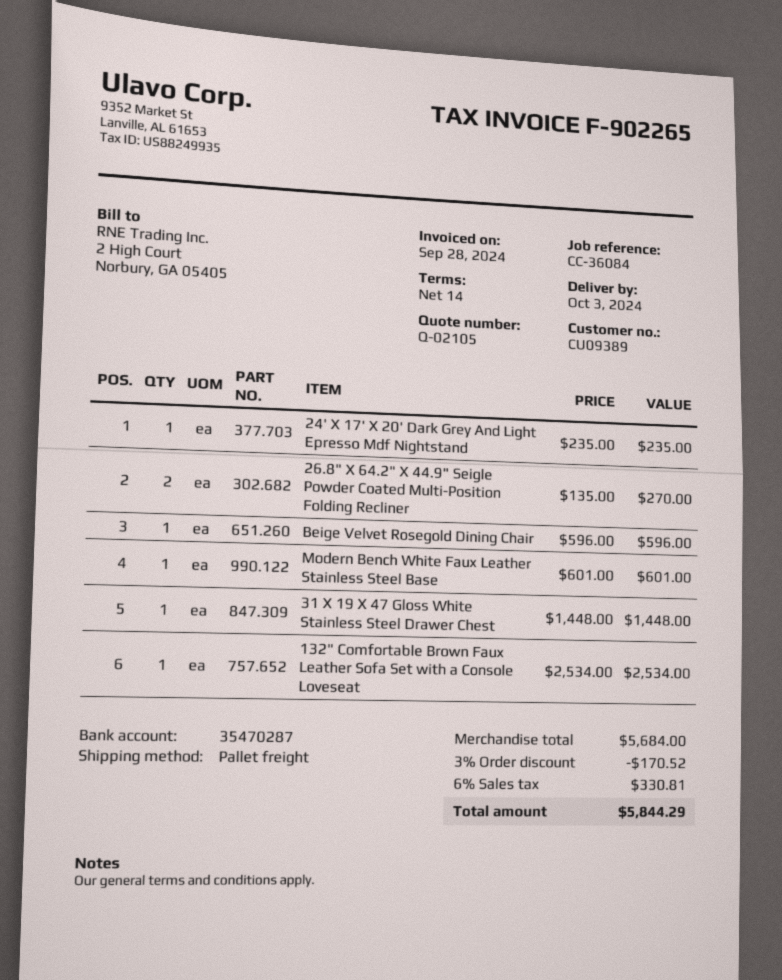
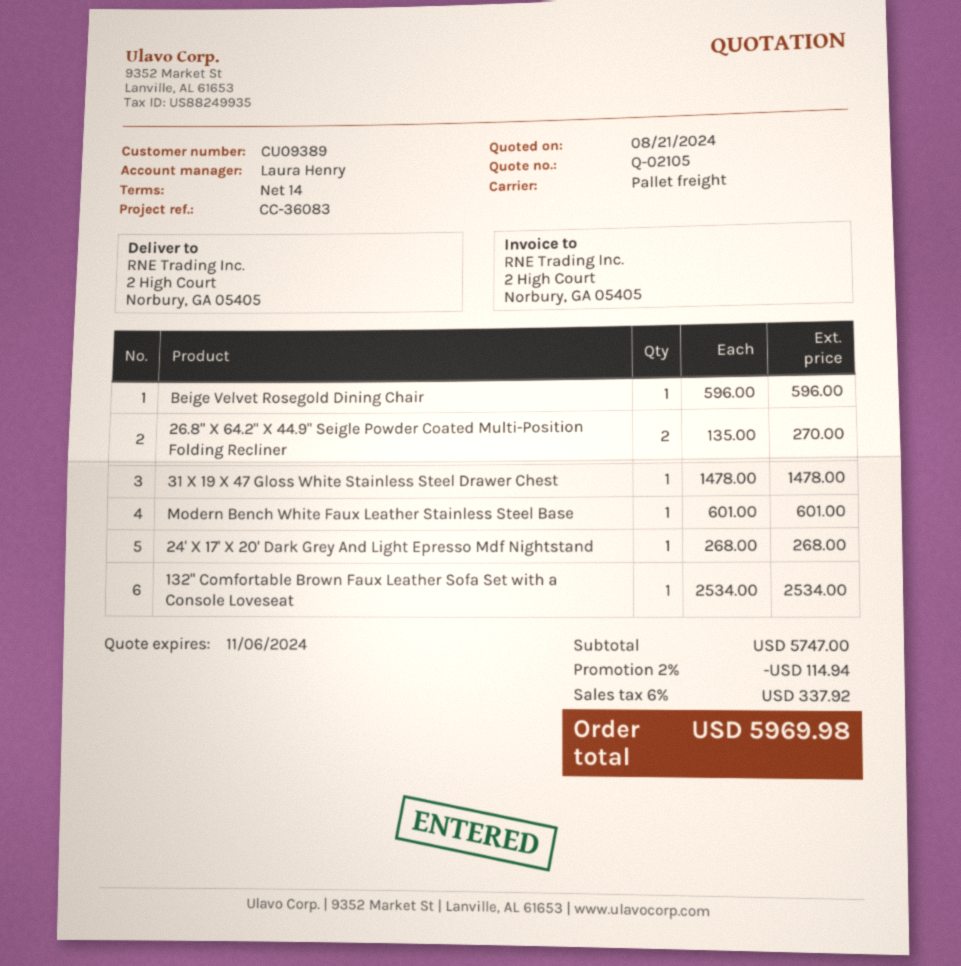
reference: CC-36084 -> CC-36083
24' X 17' X 20' Dark Grey And Light Epresso Mdf Nightstand: 1 x 235.00 = 235.00 -> 1 x 268.00 = 268.00
31 X 19 X 47 Gloss White Stainless Steel Drawer Chest: 1 x 1448.00 = 1448.00 -> 1 x 1478.00 = 1478.00
subtotal: 5684.00 -> 5747.00
discount: 3% = 170.52 -> 2% = 114.94
tax: 6% = 330.81 -> 6% = 337.92
total: 5844.29 -> 5969.98

